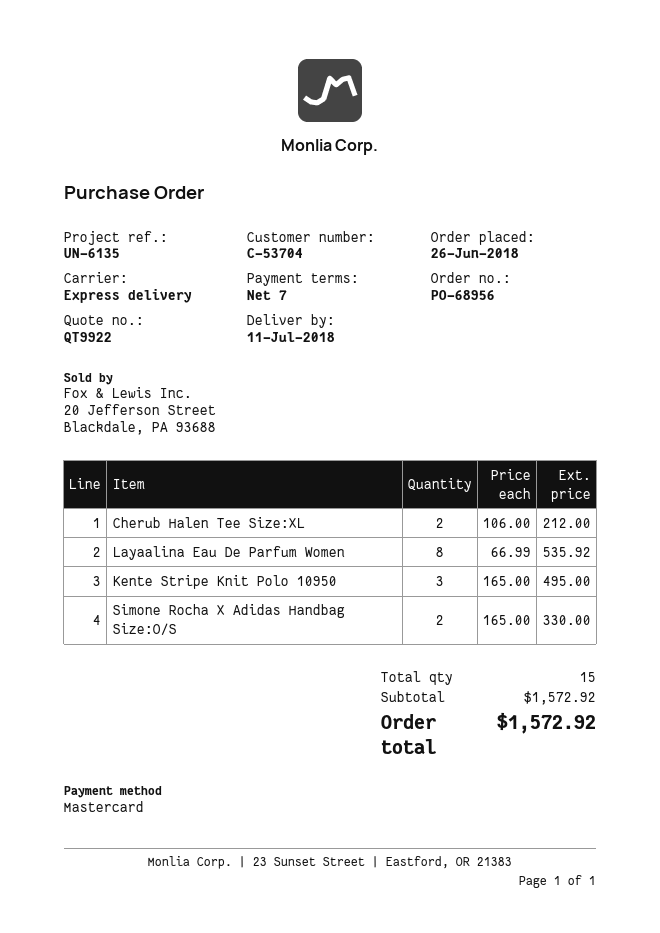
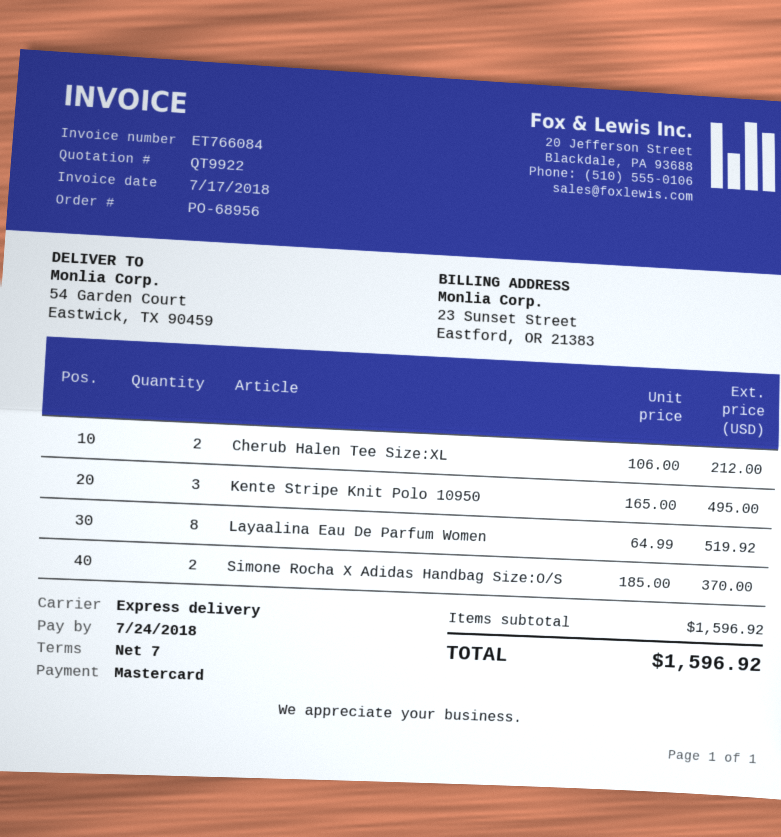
Layaalina Eau De Parfum Women: 8 x 66.99 = 535.92 -> 8 x 64.99 = 519.92
Simone Rocha X Adidas Handbag Size:O/S: 2 x 165.00 = 330.00 -> 2 x 185.00 = 370.00
subtotal: 1572.92 -> 1596.92
total: 1572.92 -> 1596.92

